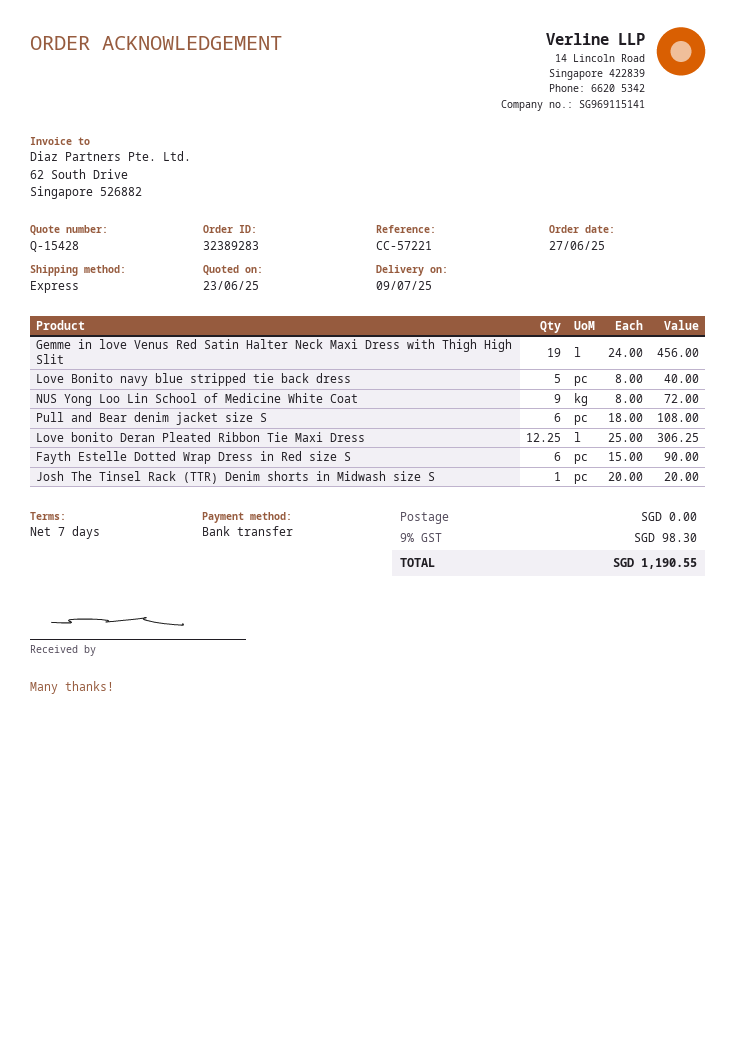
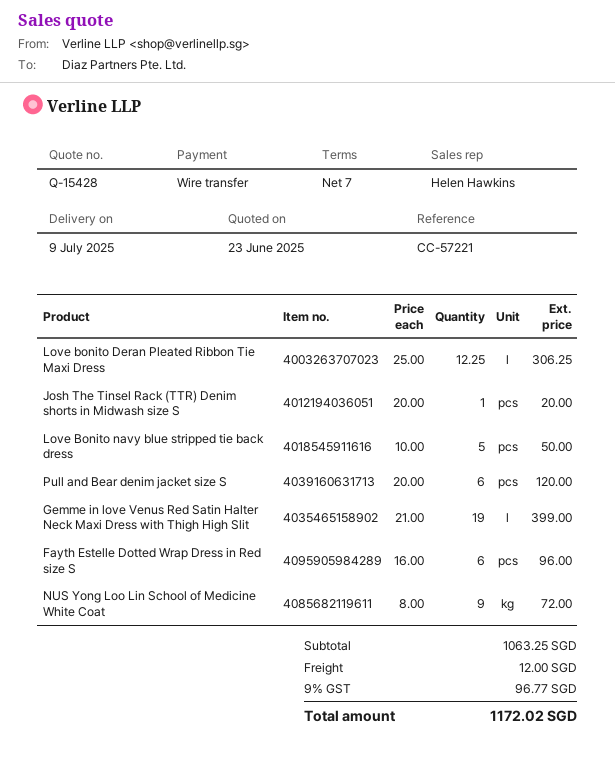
Gemme in love Venus Red Satin Halter Neck Maxi Dress with Thigh High Slit: 19 x 24.00 = 456.00 -> 19 x 21.00 = 399.00
Love Bonito navy blue stripped tie back dress: 5 x 8.00 = 40.00 -> 5 x 10.00 = 50.00
Pull and Bear denim jacket size S: 6 x 18.00 = 108.00 -> 6 x 20.00 = 120.00
Fayth Estelle Dotted Wrap Dress in Red size S: 6 x 15.00 = 90.00 -> 6 x 16.00 = 96.00
shipping: 0.00 -> 12.00
tax: 9% = 98.30 -> 9% = 96.77
total: 1190.55 -> 1172.02

